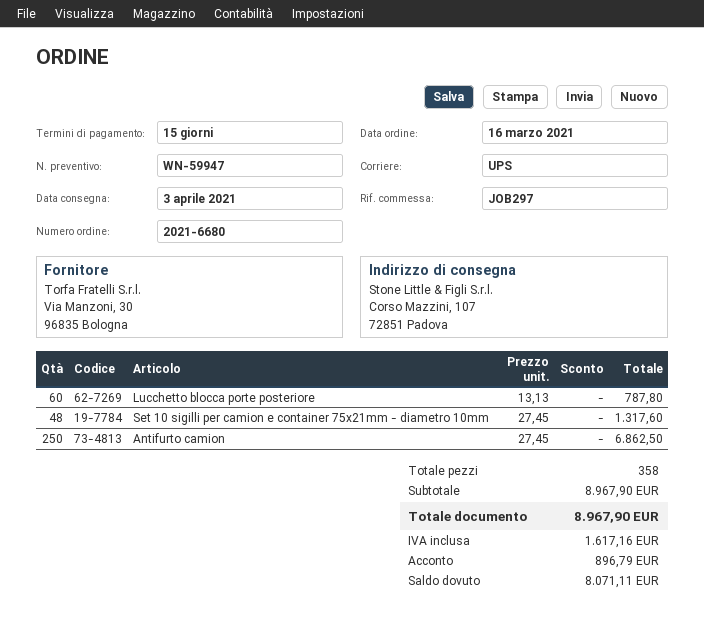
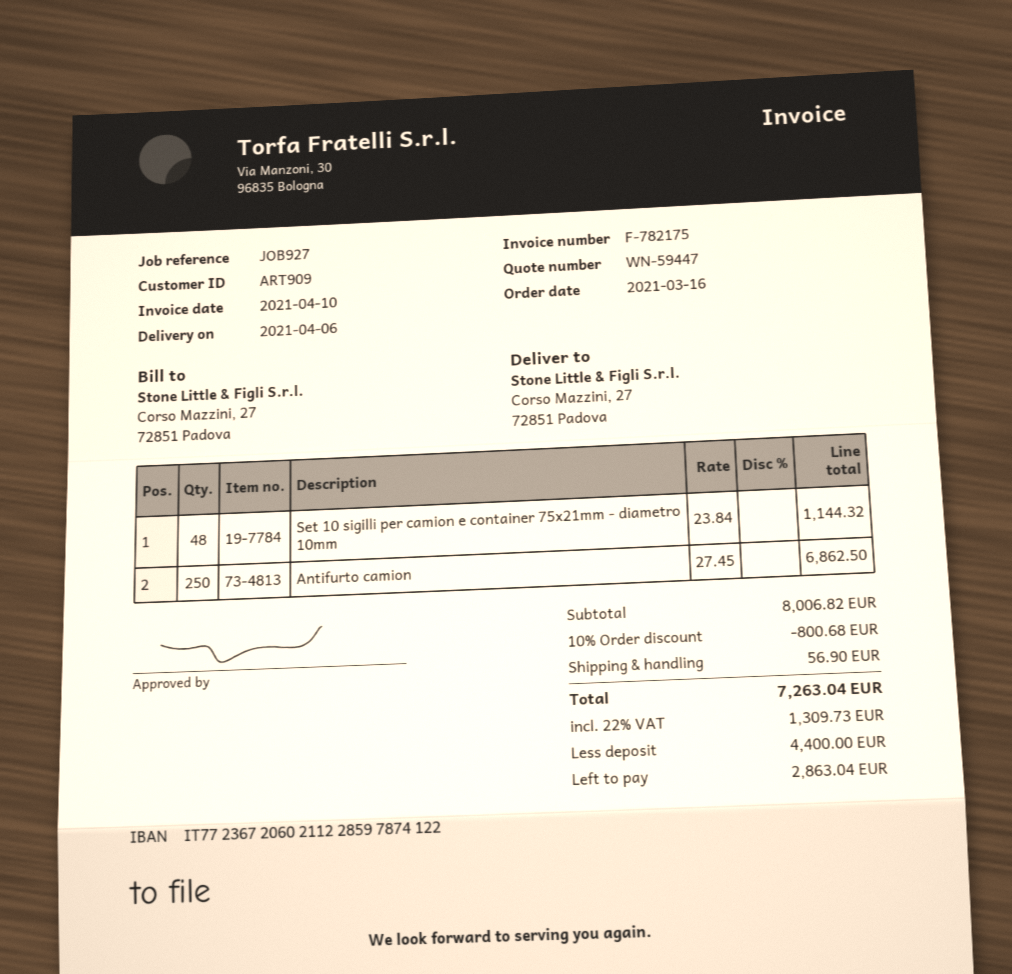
quote number: WN-59947 -> WN-59447
delivery date: 2021-04-03 -> 2021-04-06
reference: JOB297 -> JOB927
ship to: Corso Mazzini, 107, 72851 Padova -> Corso Mazzini, 27, 72851 Padova
Lucchetto blocca porte posteriore: 60 x 13.13 = 787.80 -> none
Set 10 sigilli per camion e container 75x21mm - diametro 10mm: 48 x 27.45 = 1317.60 -> 48 x 23.84 = 1144.32
subtotal: 8967.90 -> 8006.82
discount: none -> 10% = 800.68
shipping: none -> 56.90
tax: 1617.16 -> 1309.73
total: 8967.90 -> 7263.04
deposit: 896.79 -> 4400.00
balance: 8071.11 -> 2863.04

